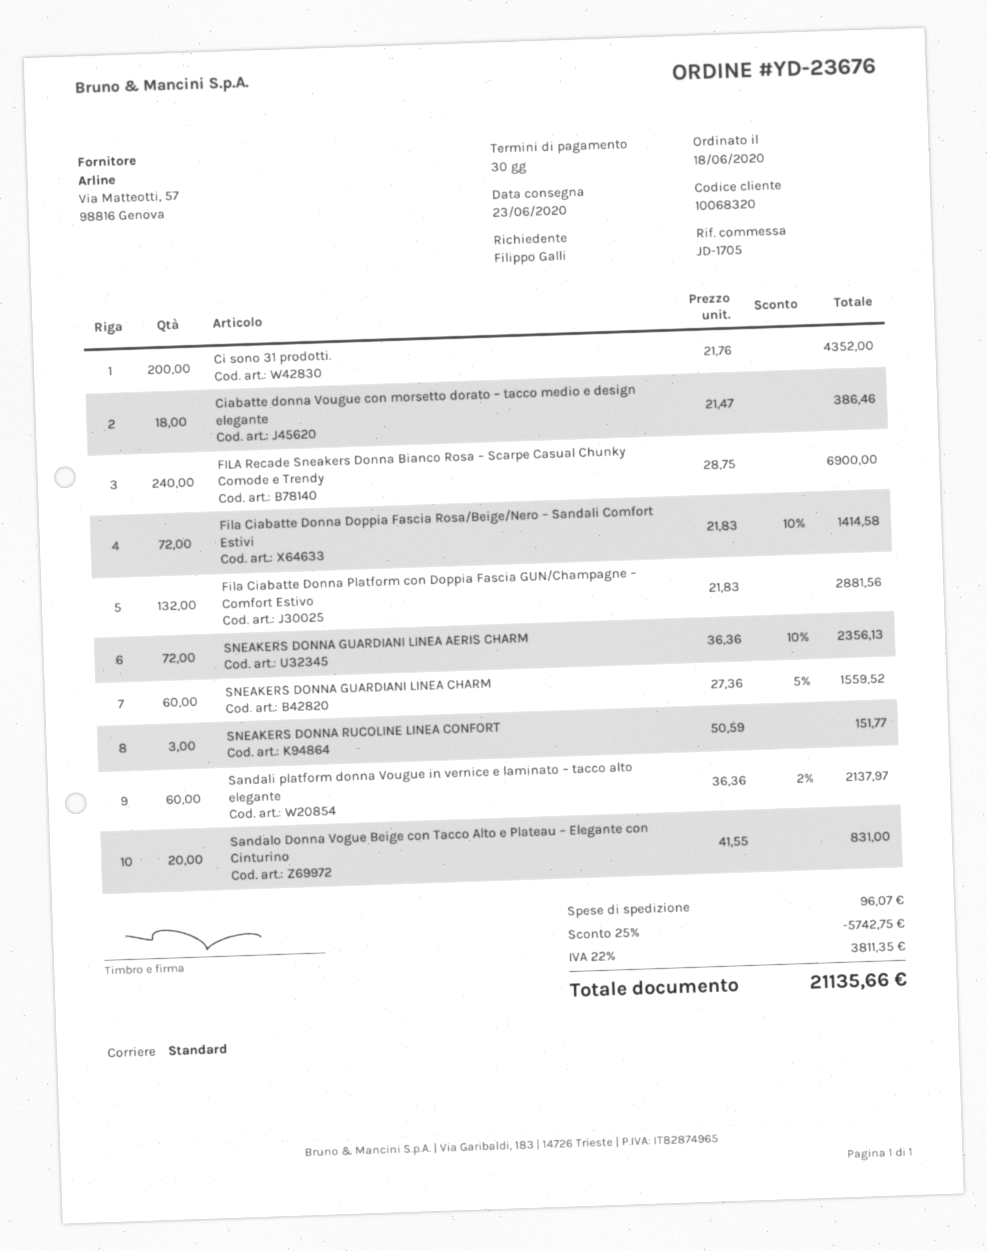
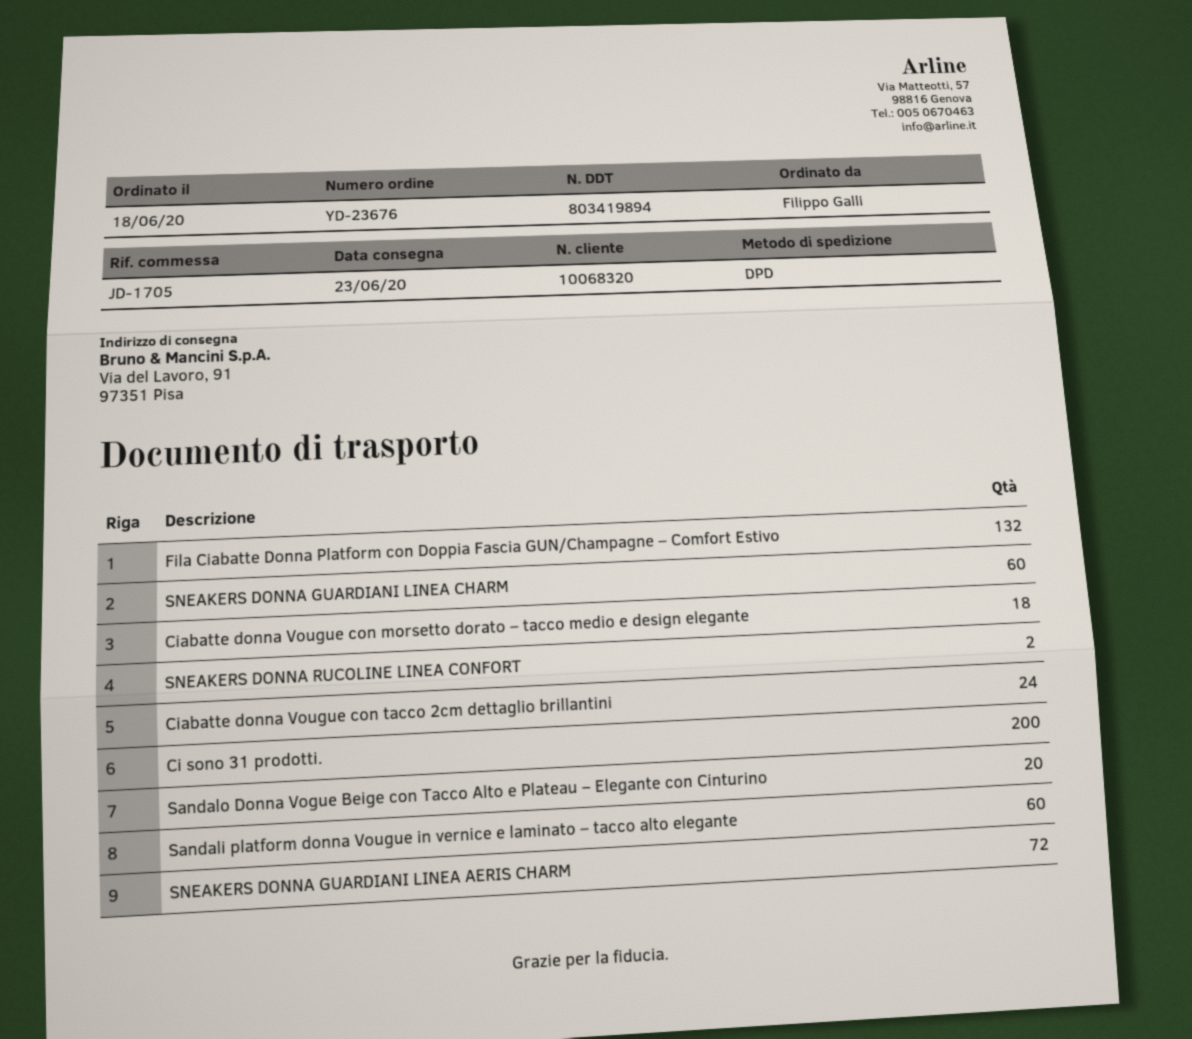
shipping method: standard -> DPD
FILA Recade Sneakers Donna Bianco Rosa – Scarpe Casual Chunky Comode e Trendy: 240 -> none
Fila Ciabatte Donna Doppia Fascia Rosa/Beige/Nero – Sandali Comfort Estivi: 72 -> none
SNEAKERS DONNA RUCOLINE LINEA CONFORT: 3 -> 2
Ciabatte donna Vougue con tacco 2cm dettaglio brillantini: none -> 24

